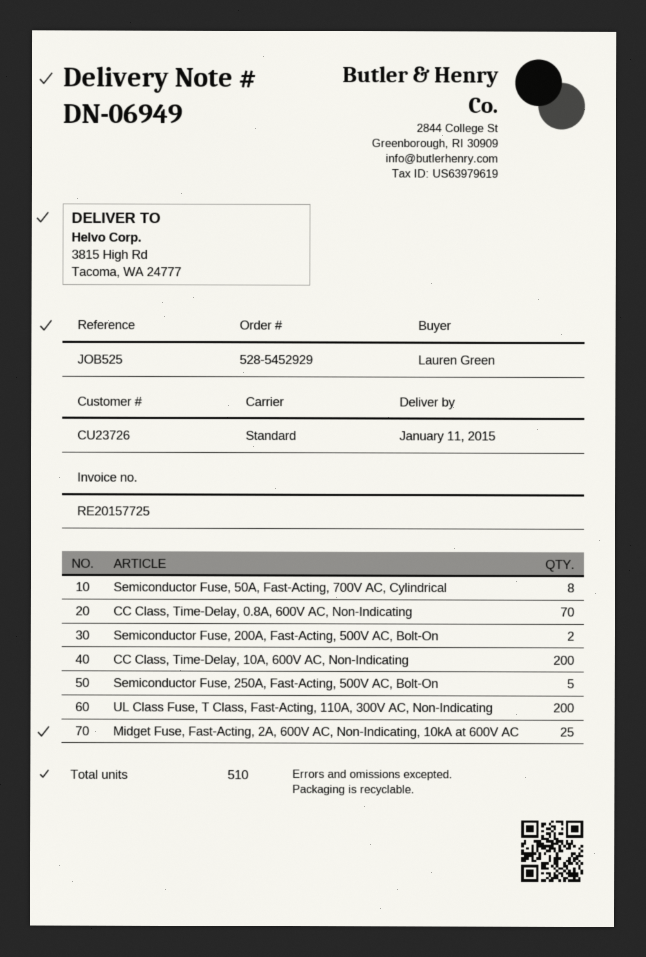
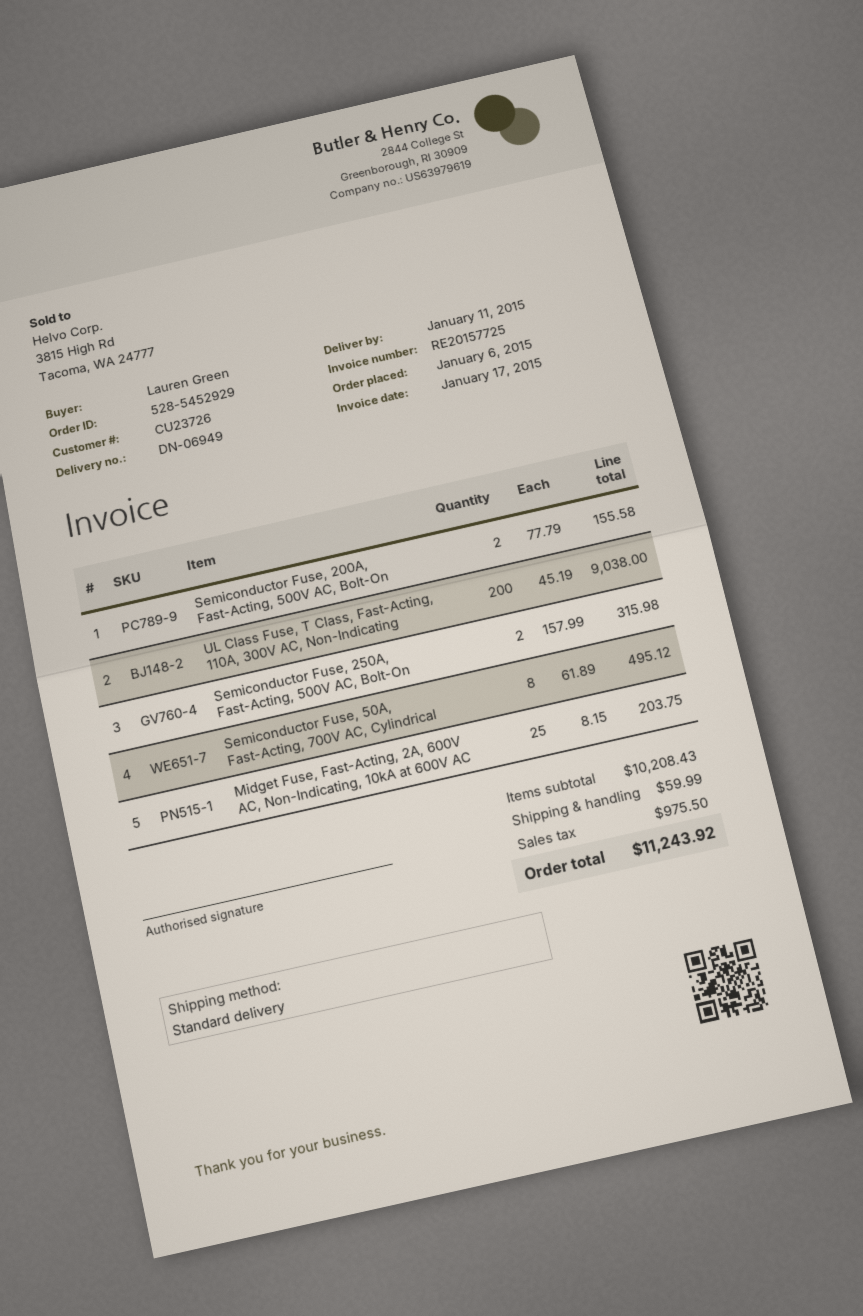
CC Class, Time-Delay, 0.8A, 600V AC, Non-Indicating: 70 -> none
CC Class, Time-Delay, 10A, 600V AC, Non-Indicating: 200 -> none
Semiconductor Fuse, 250A, Fast-Acting, 500V AC, Bolt-On: 5 -> 2

